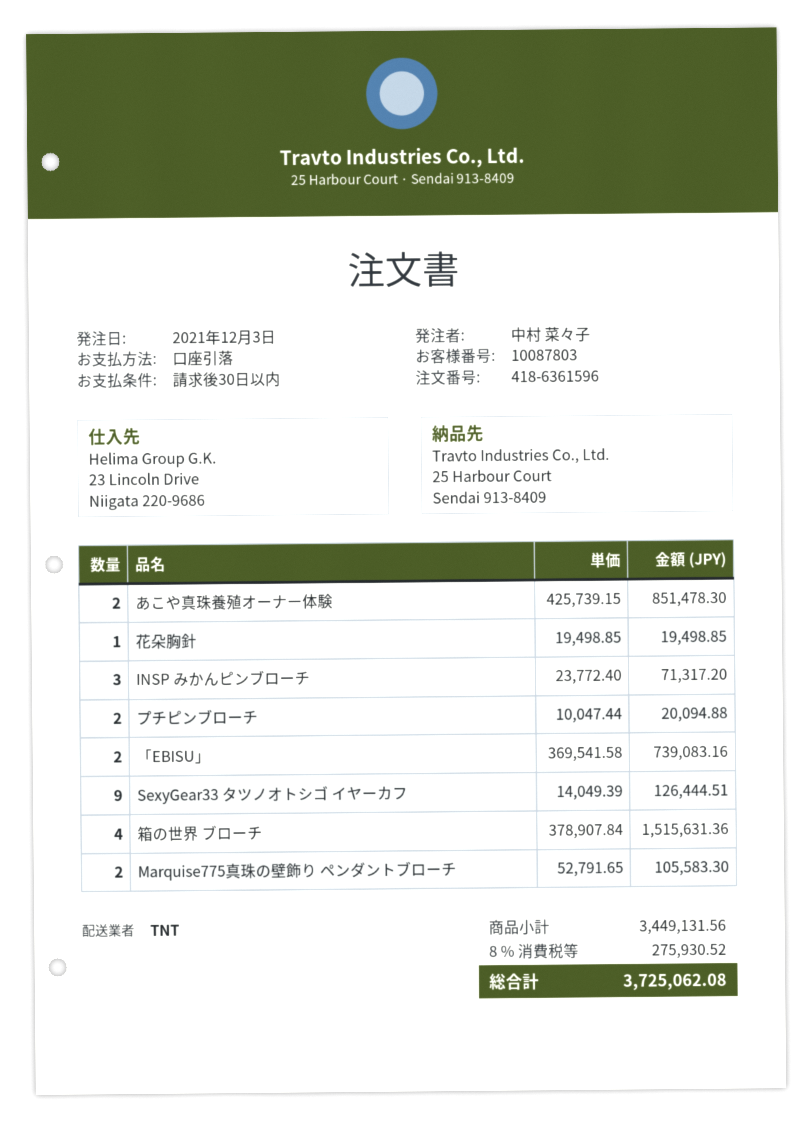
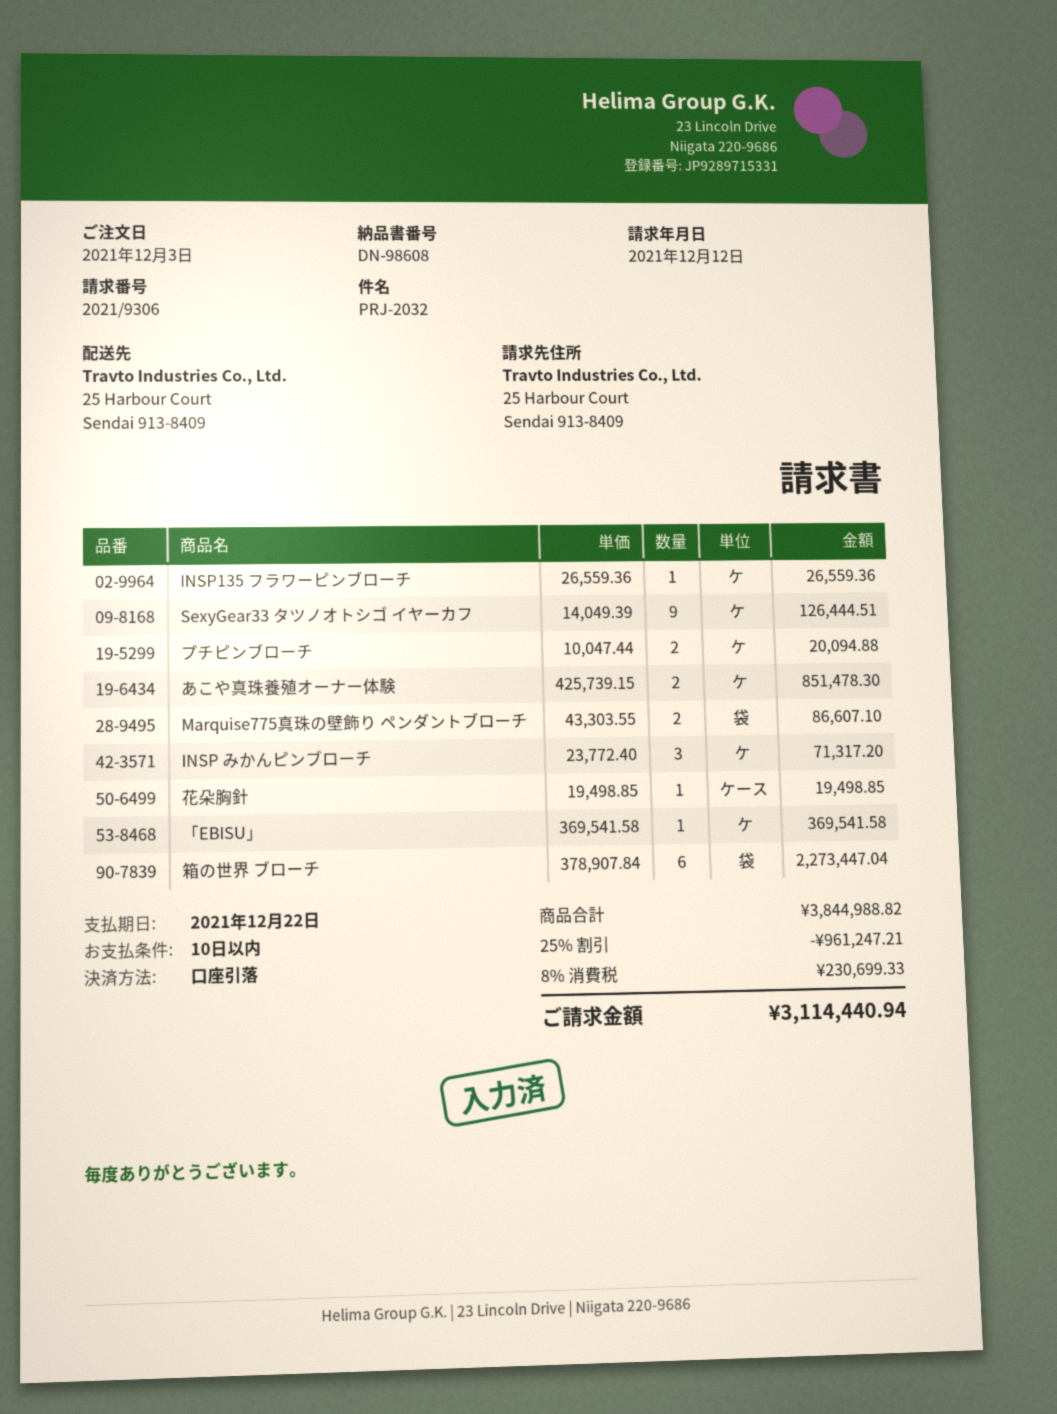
payment terms: 30 days -> 10 days
「EBISU」: 2 x 369541.58 = 739083.16 -> 1 x 369541.58 = 369541.58
箱の世界 ブローチ: 4 x 378907.84 = 1515631.36 -> 6 x 378907.84 = 2273447.04
Marquise775真珠の壁飾り ペンダントブローチ: 2 x 52791.65 = 105583.30 -> 2 x 43303.55 = 86607.10
INSP135 フラワーピンブローチ: none -> 1 x 26559.36 = 26559.36
subtotal: 3449131.56 -> 3844988.82
discount: none -> 25% = 961247.21
tax: 8% = 275930.52 -> 8% = 230699.33
total: 3725062.08 -> 3114440.94

